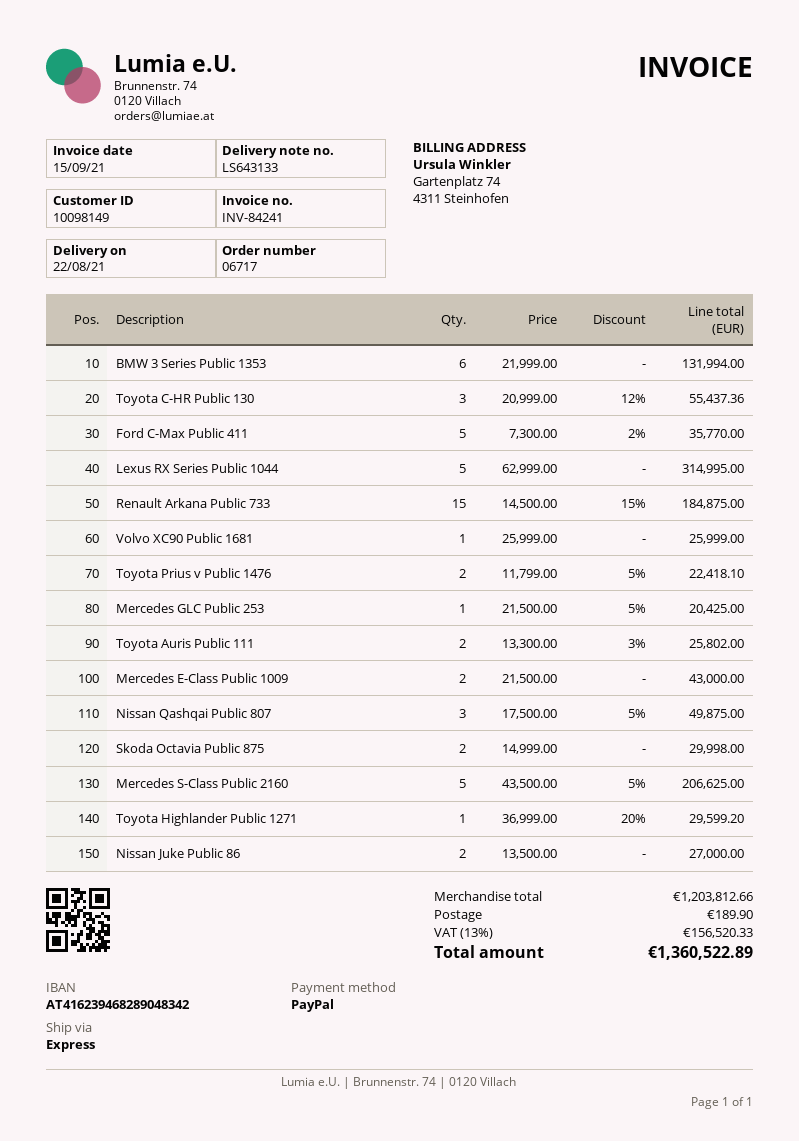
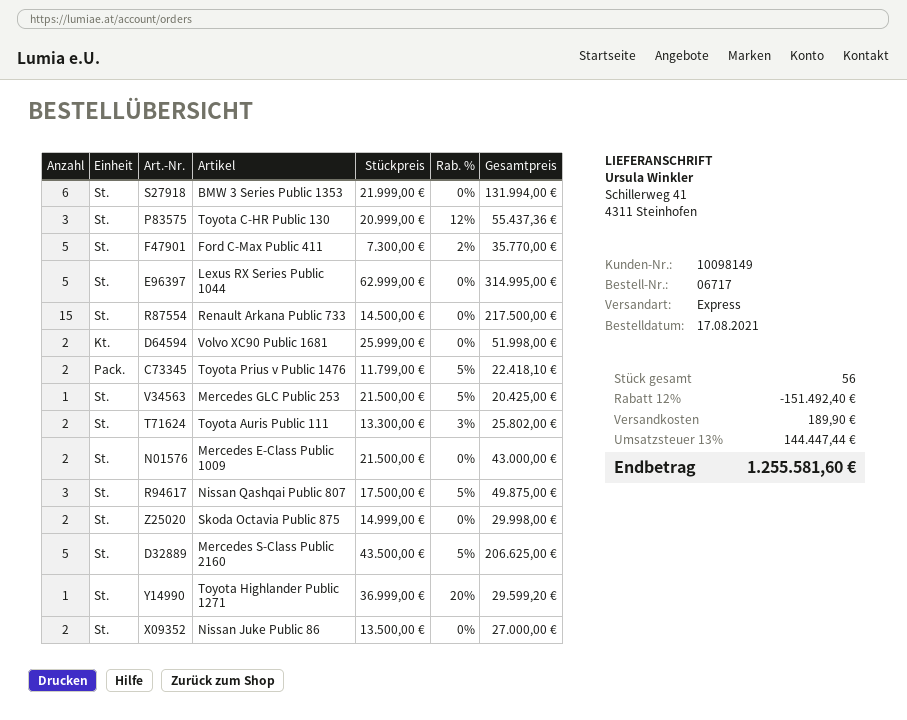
Renault Arkana Public 733: 15 x 14500.00 - 15% = 184875.00 -> 15 x 14500.00 = 217500.00
Volvo XC90 Public 1681: 1 x 25999.00 = 25999.00 -> 2 x 25999.00 = 51998.00
discount: none -> 12% = 151492.40
tax: 13% = 156520.33 -> 13% = 144447.44
total: 1360522.89 -> 1255581.60

